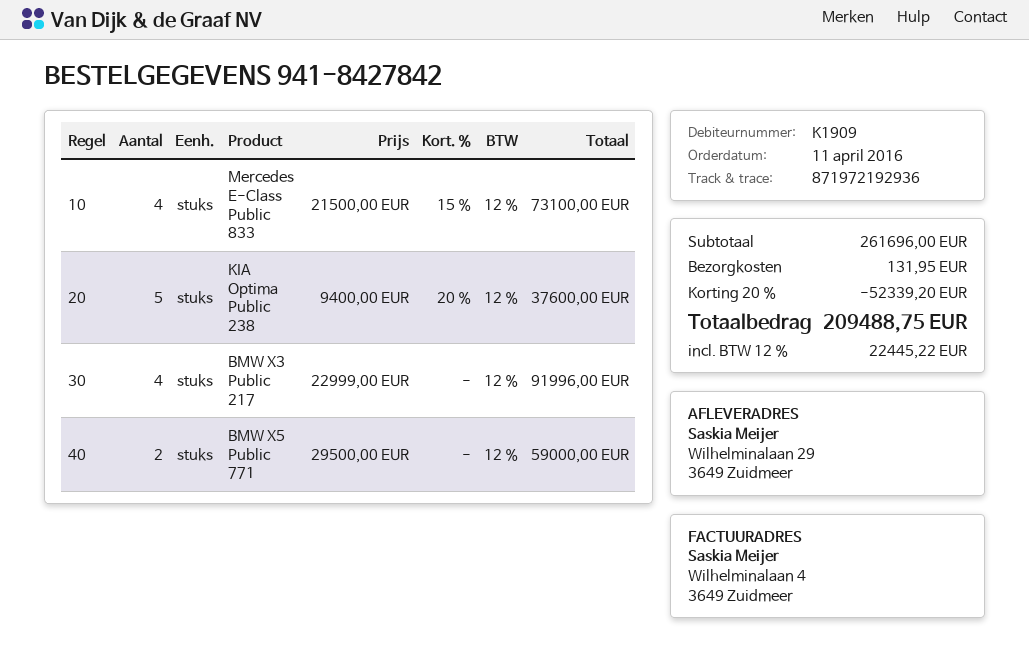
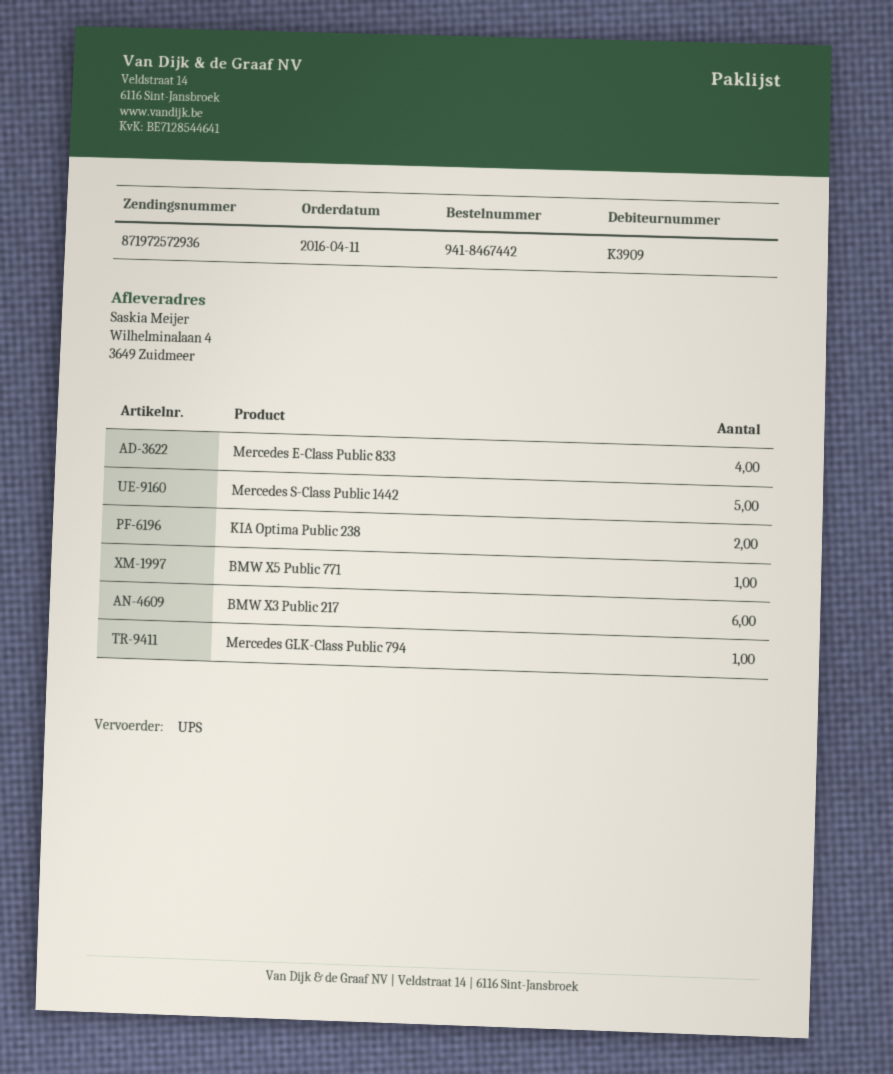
order number: 941-8427842 -> 941-8467442
customer number: K1909 -> K3909
tracking number: 871972192936 -> 871972572936
ship to: Wilhelminalaan 29, 3649 Zuidmeer -> Wilhelminalaan 4, 3649 Zuidmeer
KIA Optima Public 238: 5 -> 2
BMW X3 Public 217: 4 -> 6
BMW X5 Public 771: 2 -> 1
Mercedes S-Class Public 1442: none -> 5
Mercedes GLK-Class Public 794: none -> 1

